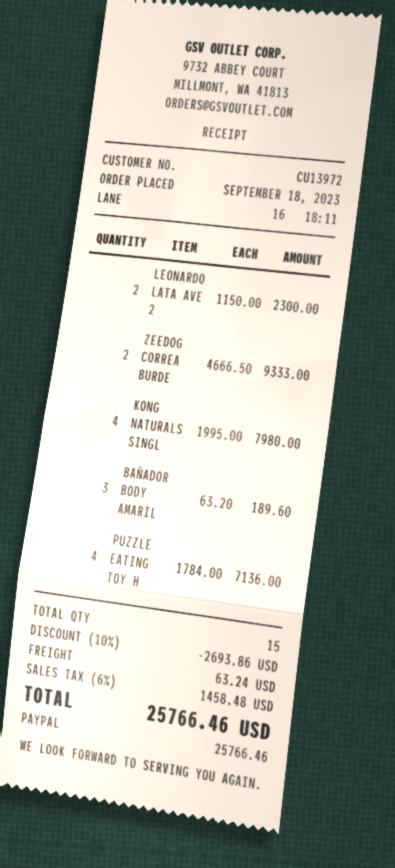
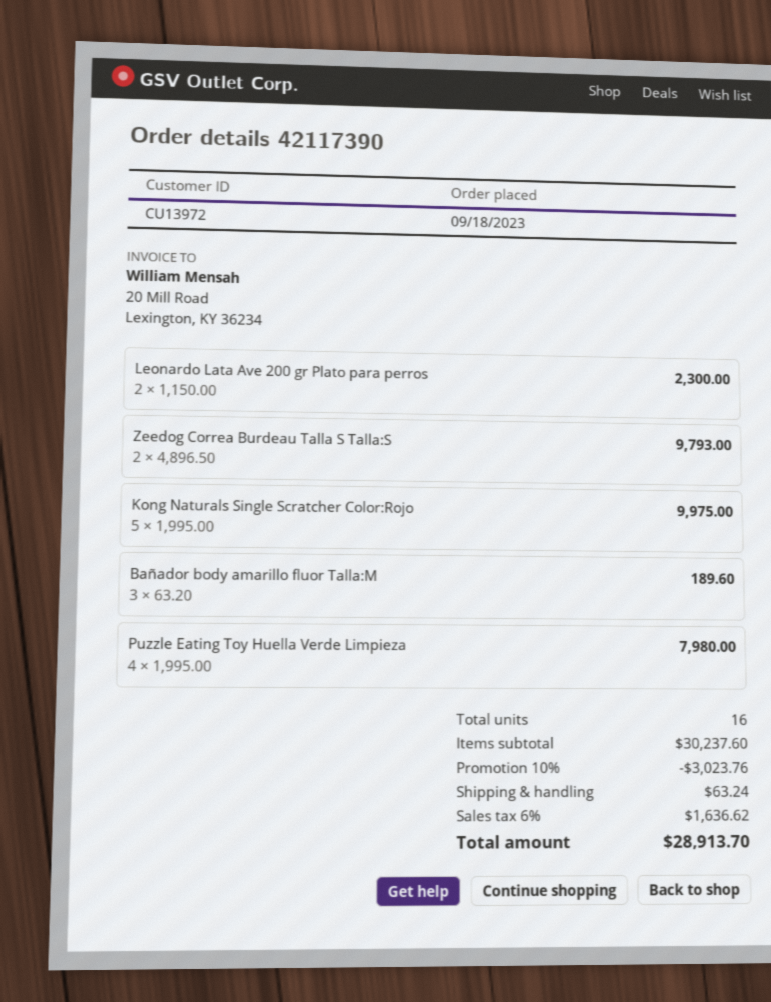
ZEEDOG CORREA BURDE: 2 x 4666.50 = 9333.00 -> 2 x 4896.50 = 9793.00
KONG NATURALS SINGL: 4 x 1995.00 = 7980.00 -> 5 x 1995.00 = 9975.00
PUZZLE EATING TOY H: 4 x 1784.00 = 7136.00 -> 4 x 1995.00 = 7980.00
total quantity: 15 -> 16
discount: 10% = 2693.86 -> 10% = 3023.76
tax: 6% = 1458.48 -> 6% = 1636.62
total: 25766.46 -> 28913.70

